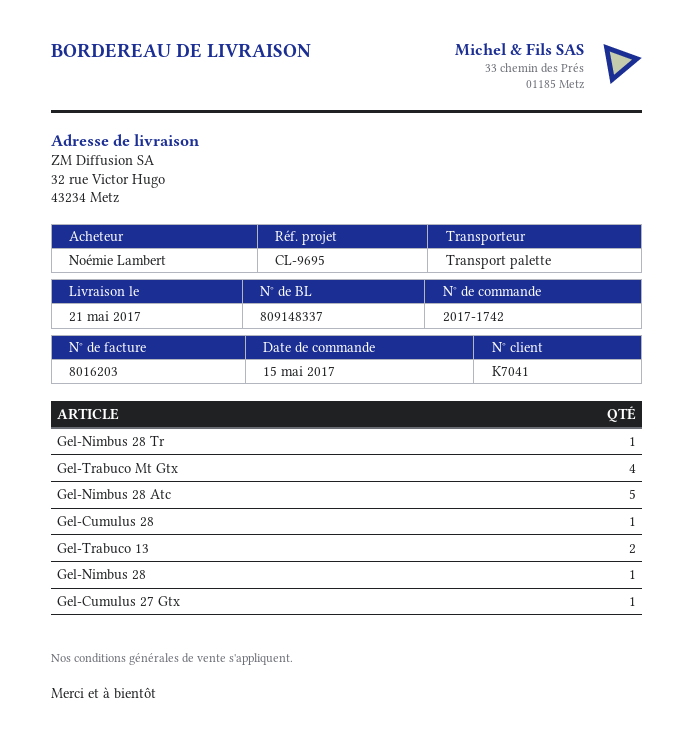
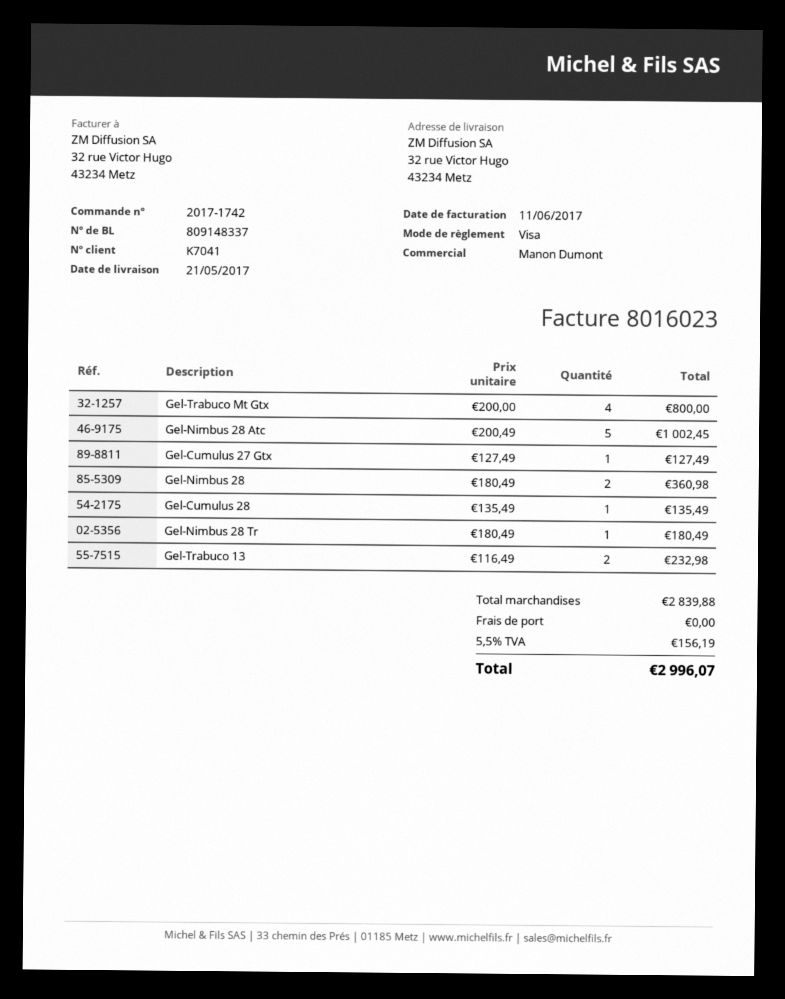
invoice number: 8016203 -> 8016023
Gel-Nimbus 28: 1 -> 2

